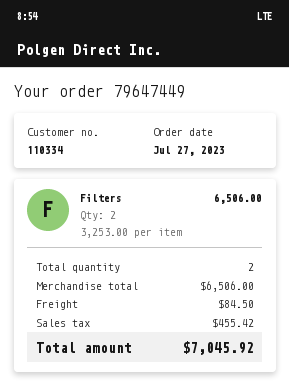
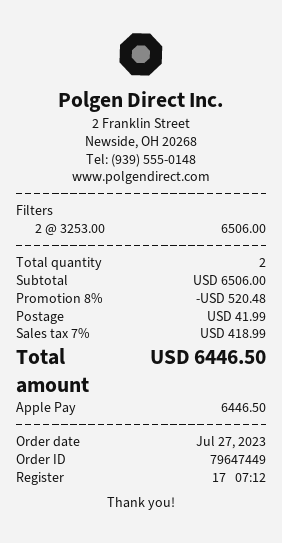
discount: none -> 8% = 520.48
shipping: 84.50 -> 41.99
tax: 455.42 -> 418.99
total: 7045.92 -> 6446.50

